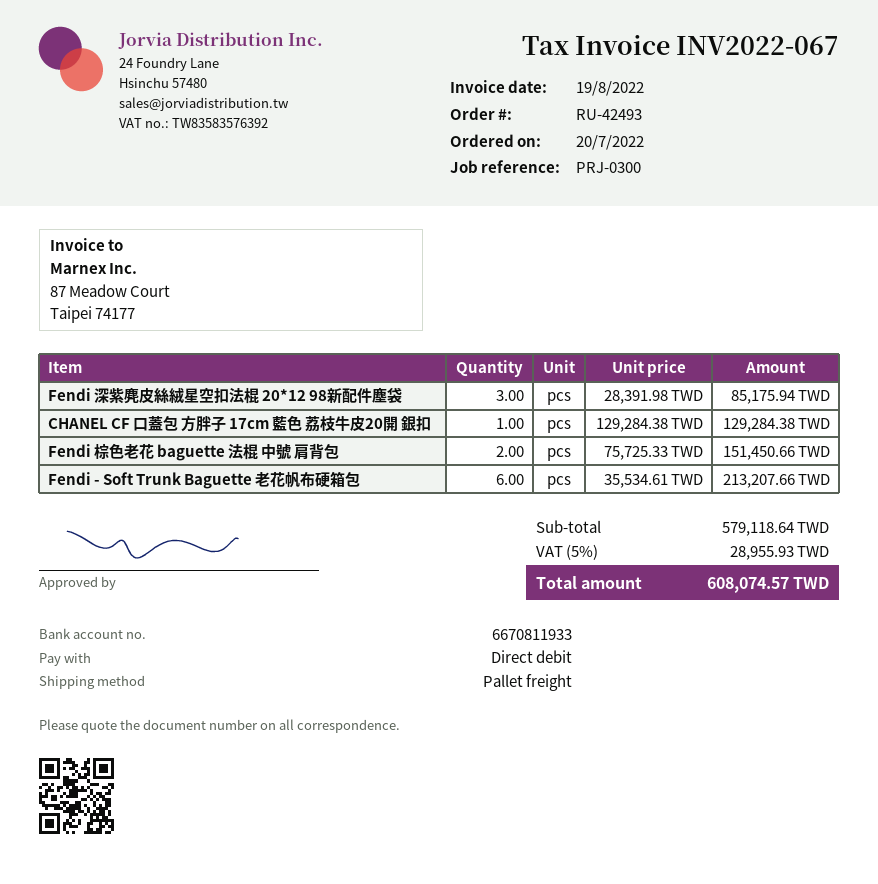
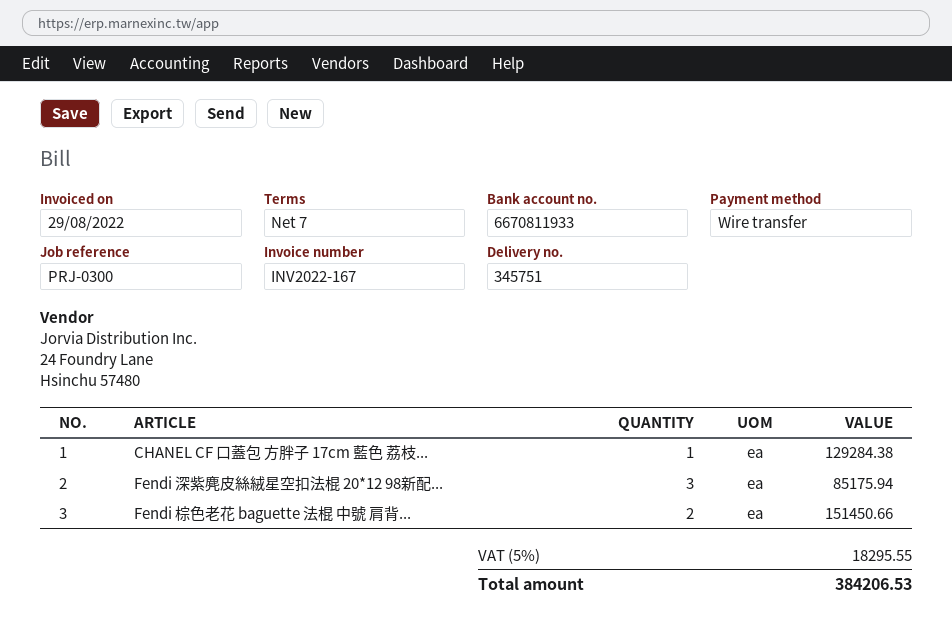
invoice number: INV2022-067 -> INV2022-167
invoice date: 2022-08-19 -> 2022-08-29
payment method: direct debit -> bank transfer
Fendi - Soft Trunk Baguette 老花帆布硬箱包: 6 for 213207.66 -> none
tax: 5% = 28955.93 -> 5% = 18295.55
total: 608074.57 -> 384206.53

